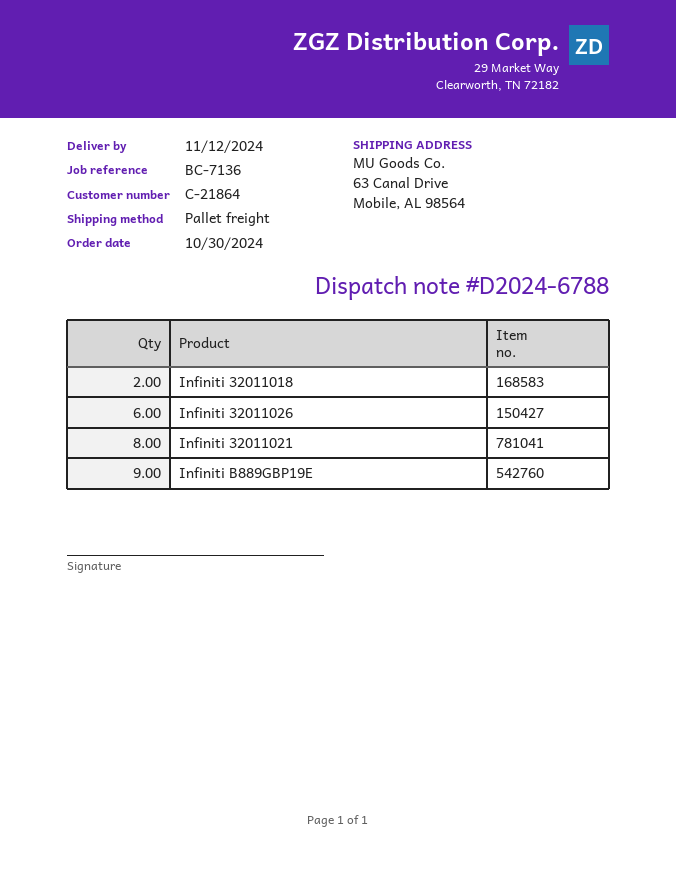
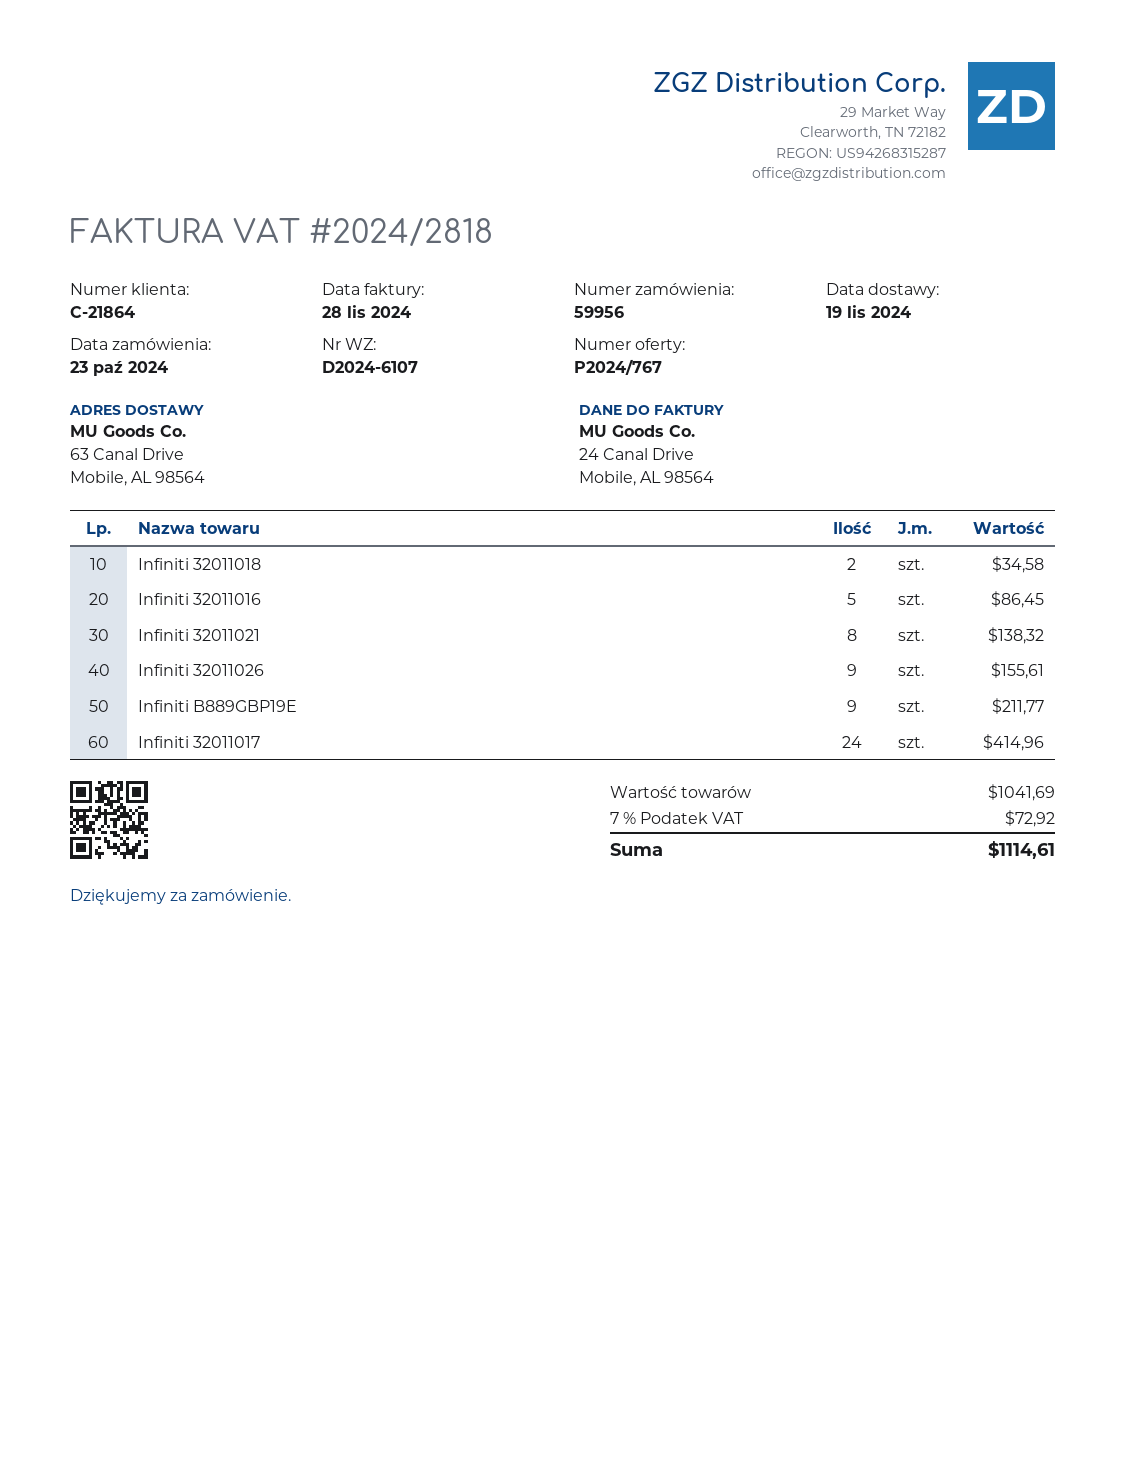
order date: 2024-10-30 -> 2024-10-23
delivery note number: D2024-6788 -> D2024-6107
delivery date: 2024-11-12 -> 2024-11-19
Infiniti 32011026: 6 -> 9
Infiniti 32011016: none -> 5
Infiniti 32011017: none -> 24

